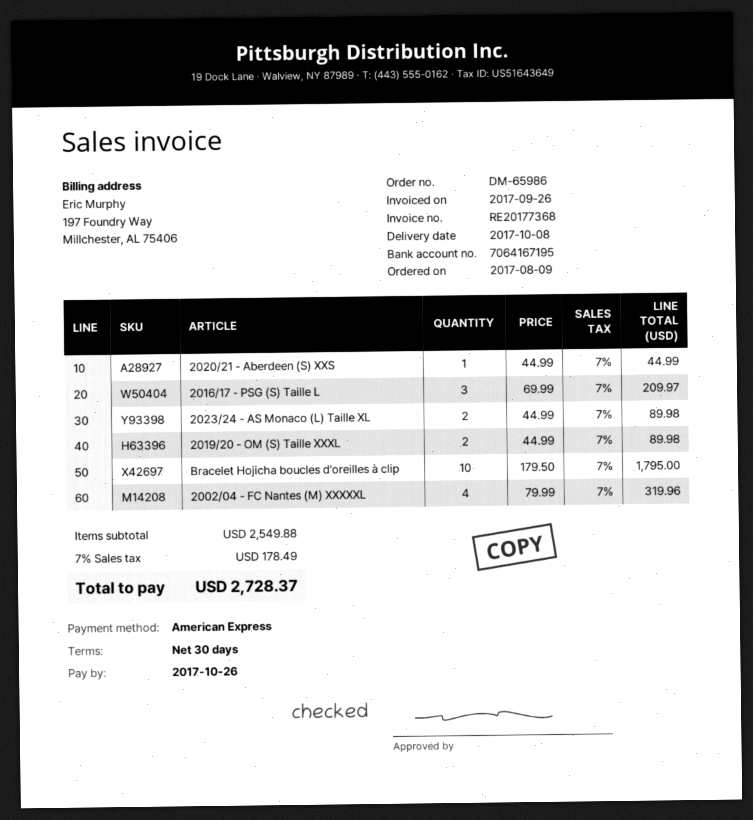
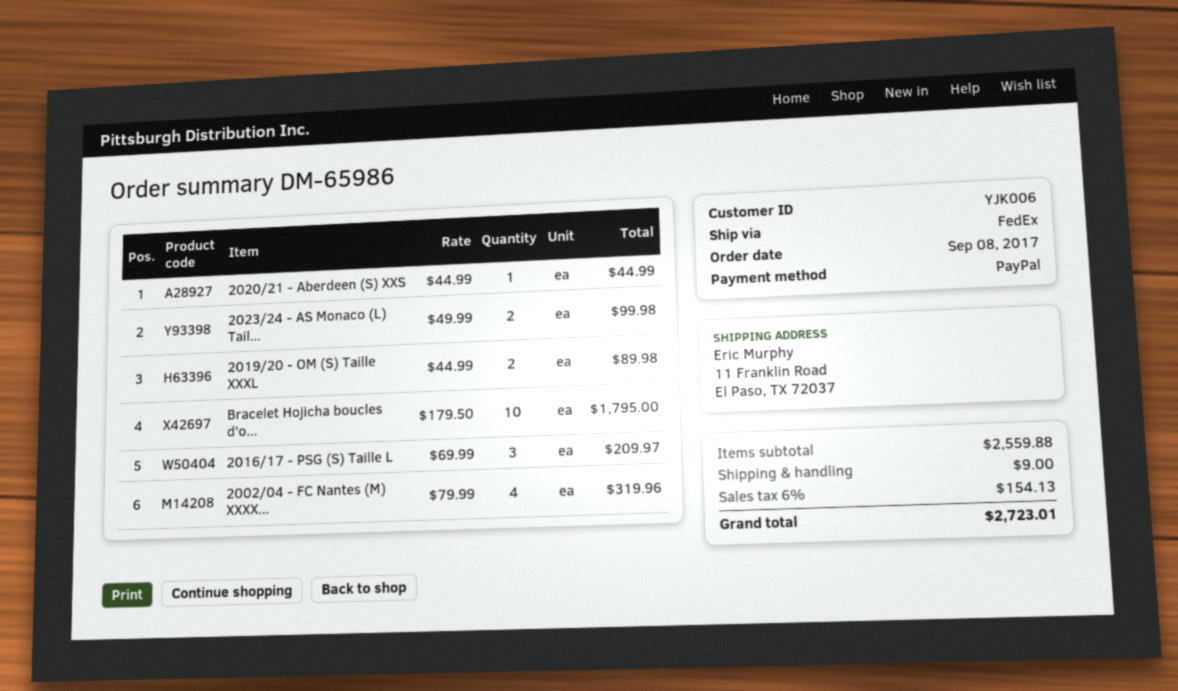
order date: 2017-08-09 -> 2017-09-08
payment method: American Express -> PayPal
2023/24 - AS Monaco (L) Taille XL: 2 x 44.99 = 89.98 -> 2 x 49.99 = 99.98
subtotal: 2549.88 -> 2559.88
shipping: none -> 9.00
tax: 7% = 178.49 -> 6% = 154.13
total: 2728.37 -> 2723.01

